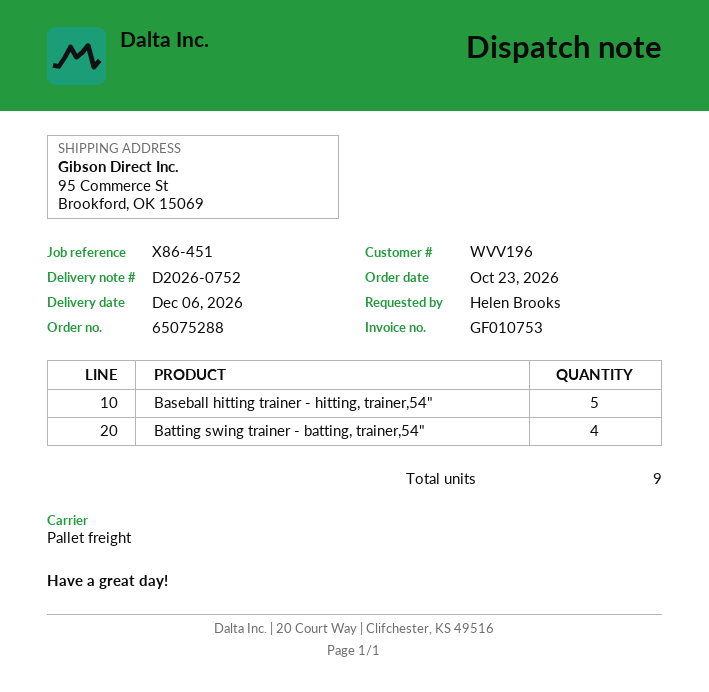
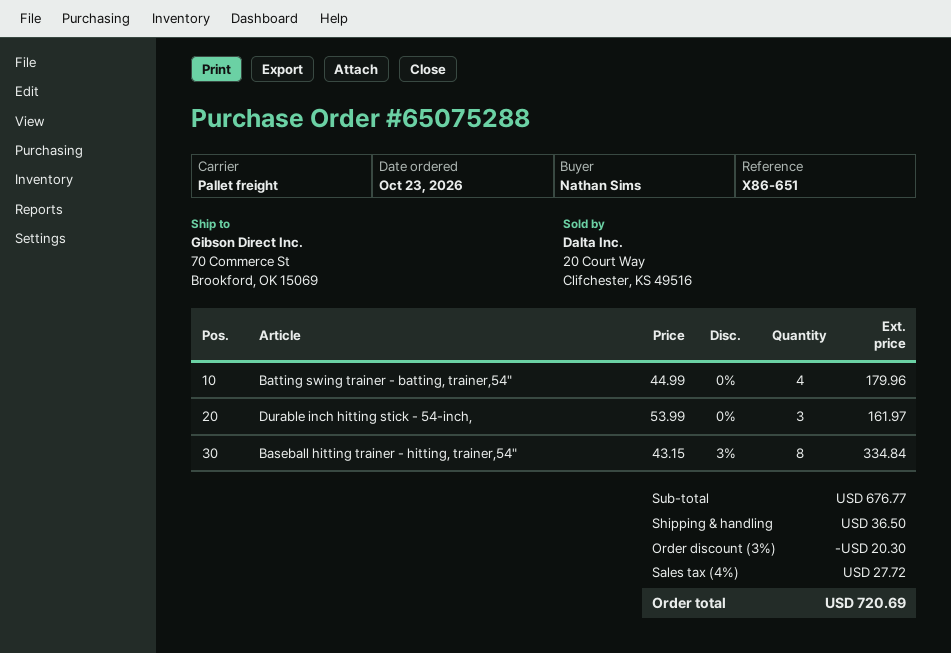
reference: X86-451 -> X86-651
ordered by: Helen Brooks -> Nathan Sims
ship to: 95 Commerce St, Brookford, OK 15069 -> 70 Commerce St, Brookford, OK 15069
Baseball hitting trainer - hitting, trainer,54": 5 -> 8
Durable inch hitting stick - 54-inch,: none -> 3

